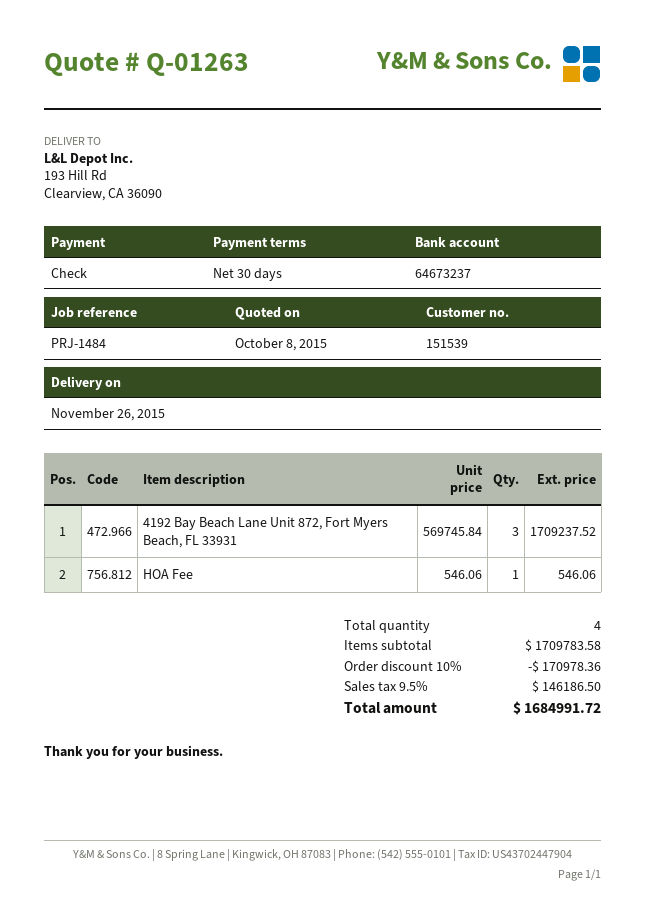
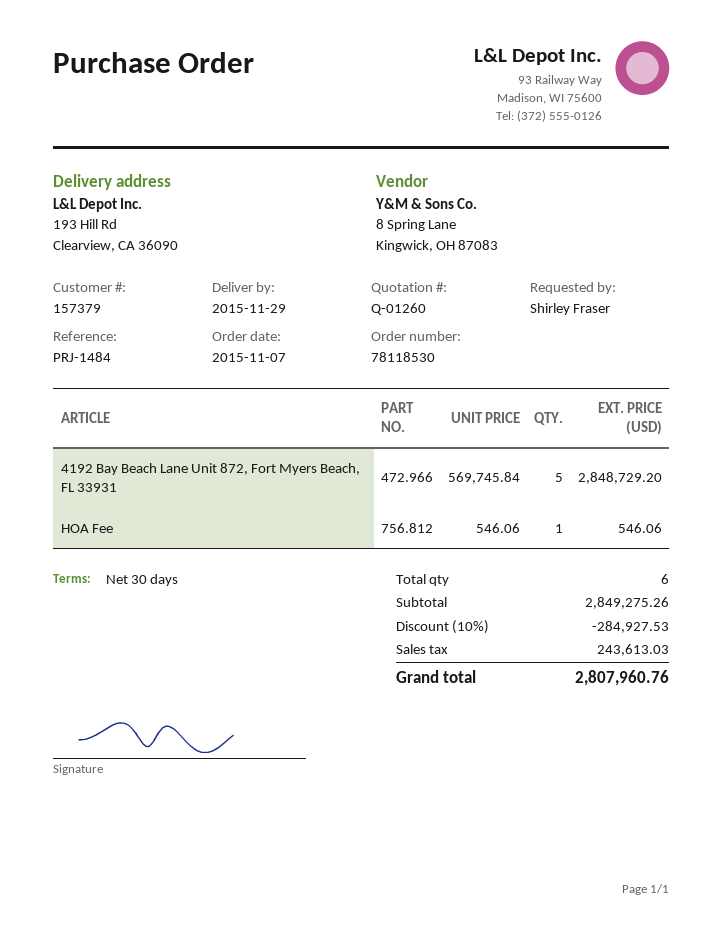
quote number: Q-01263 -> Q-01260
delivery date: 2015-11-26 -> 2015-11-29
customer number: 151539 -> 157379
4192 Bay Beach Lane Unit 872, Fort Myers Beach, FL 33931: 3 x 569745.84 = 1709237.52 -> 5 x 569745.84 = 2848729.20
total quantity: 4 -> 6
subtotal: 1709783.58 -> 2849275.26
discount: 10% = 170978.36 -> 10% = 284927.53
tax: 146186.50 -> 243613.03
total: 1684991.72 -> 2807960.76

